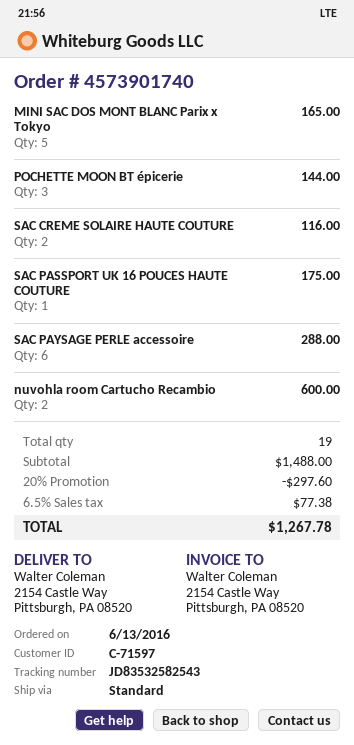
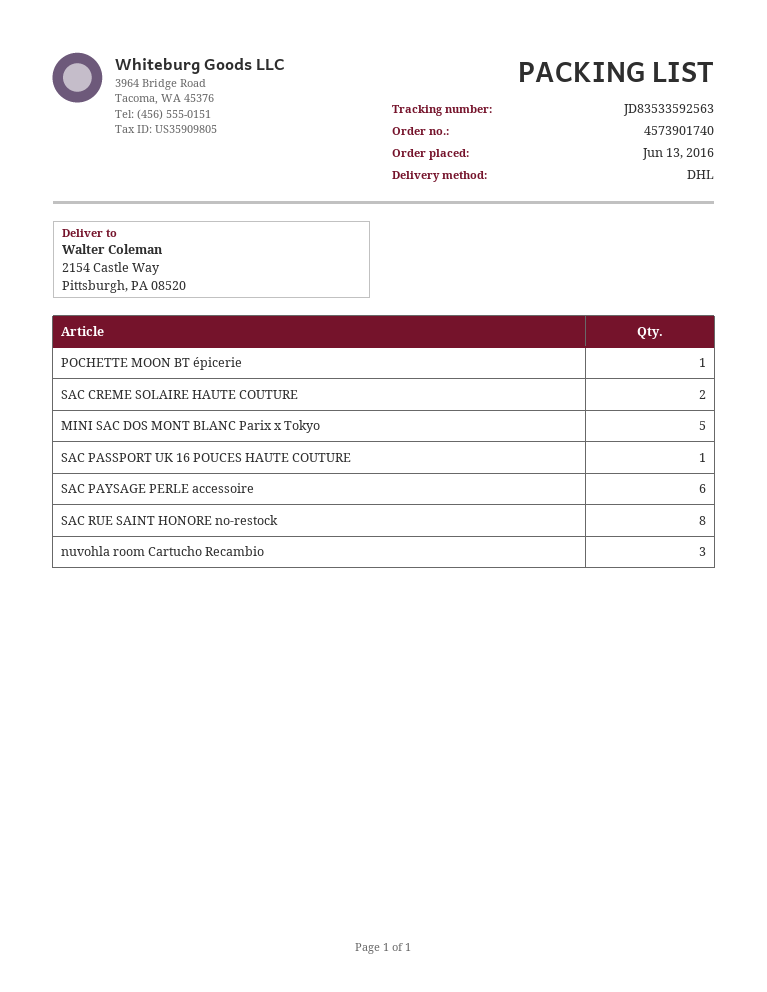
shipping method: standard -> DHL
tracking number: JD83532582543 -> JD83533592563
POCHETTE MOON BT épicerie: 3 -> 1
nuvohla room Cartucho Recambio: 2 -> 3
SAC RUE SAINT HONORE no-restock: none -> 8

